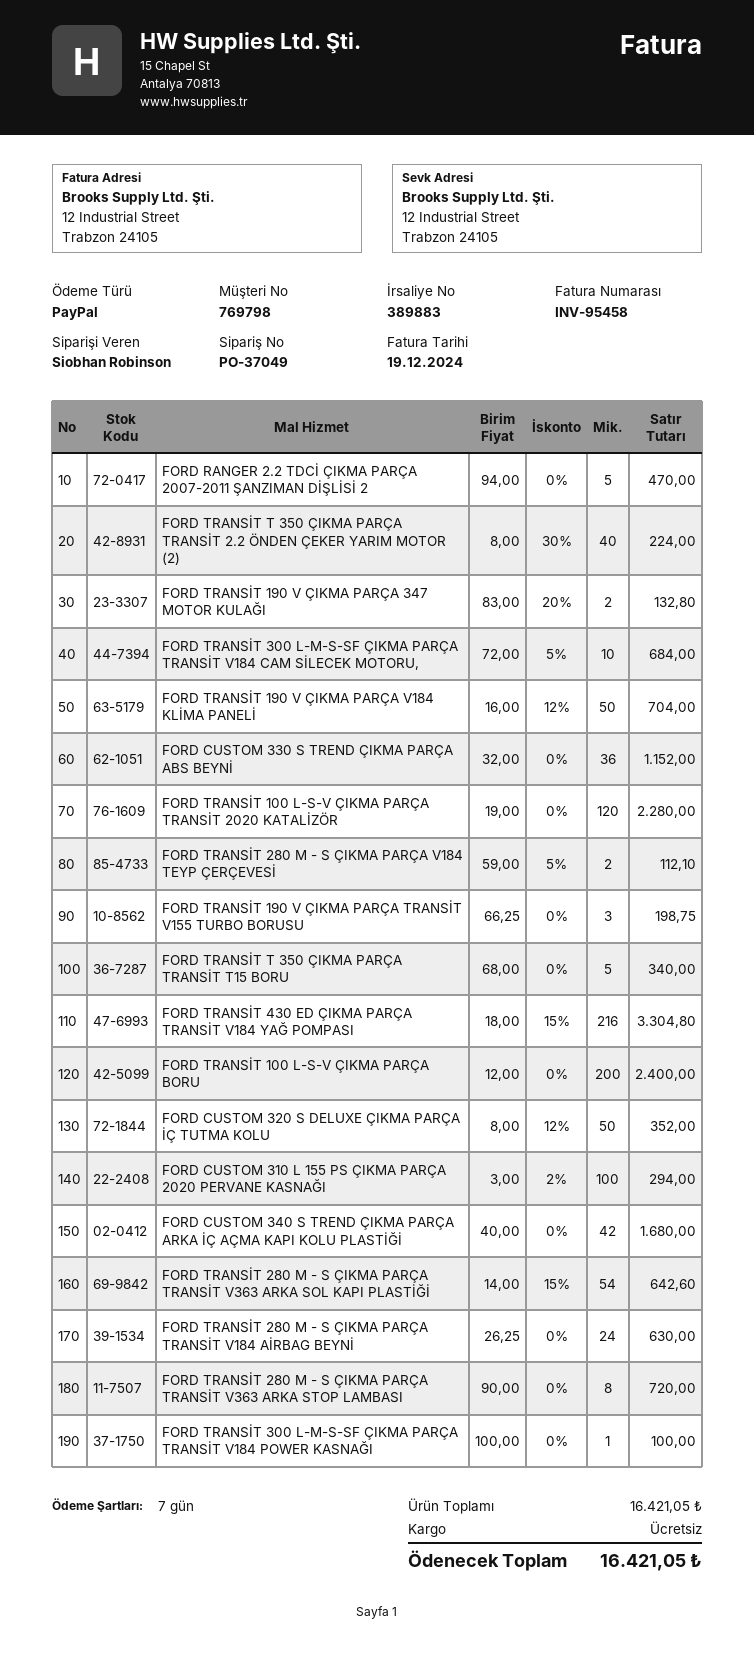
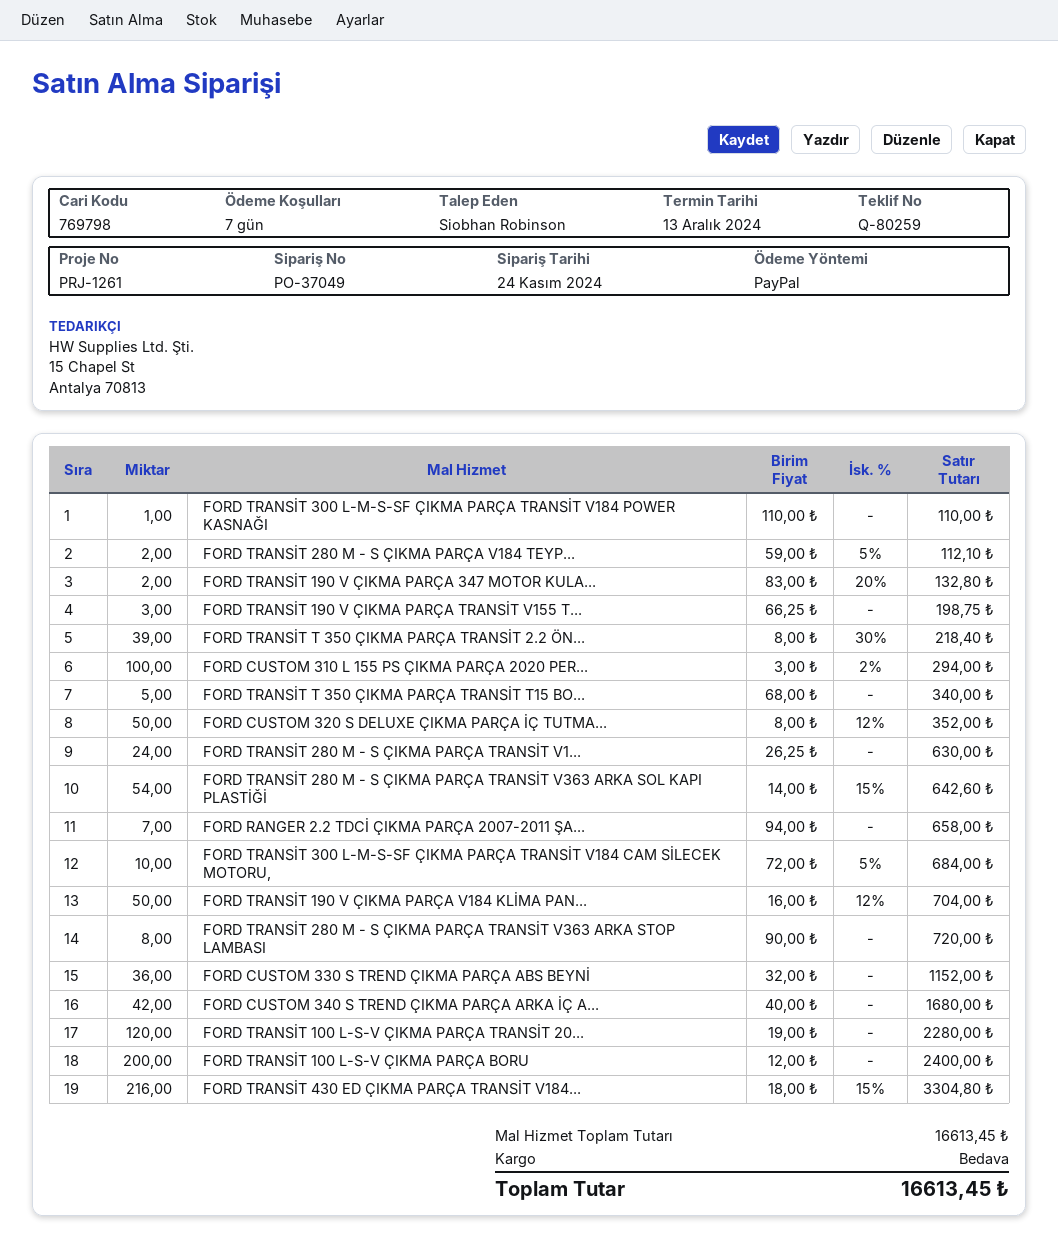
FORD RANGER 2.2 TDCİ ÇIKMA PARÇA 2007-2011 ŞANZIMAN DİŞLİSİ 2: 5 x 94.00 = 470.00 -> 7 x 94.00 = 658.00
FORD TRANSİT T 350 ÇIKMA PARÇA TRANSİT 2.2 ÖNDEN ÇEKER YARIM MOTOR (2): 40 x 8.00 - 30% = 224.00 -> 39 x 8.00 - 30% = 218.40
FORD TRANSİT 300 L-M-S-SF ÇIKMA PARÇA TRANSİT V184 POWER KASNAĞI: 1 x 100.00 = 100.00 -> 1 x 110.00 = 110.00
subtotal: 16421.05 -> 16613.45
total: 16421.05 -> 16613.45

